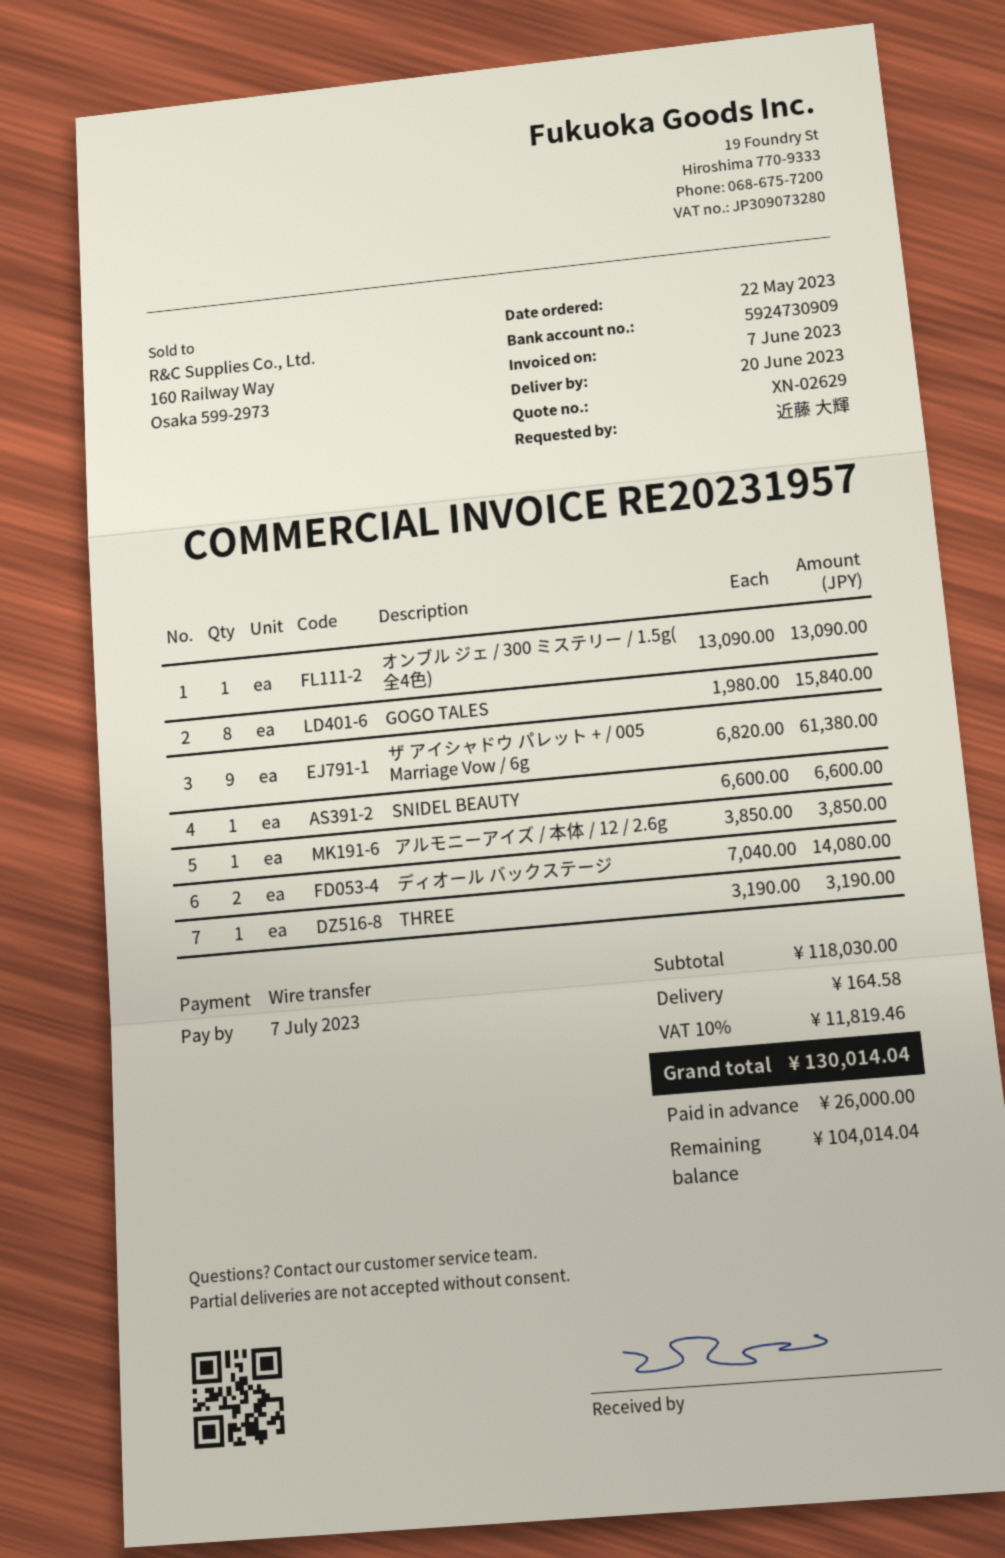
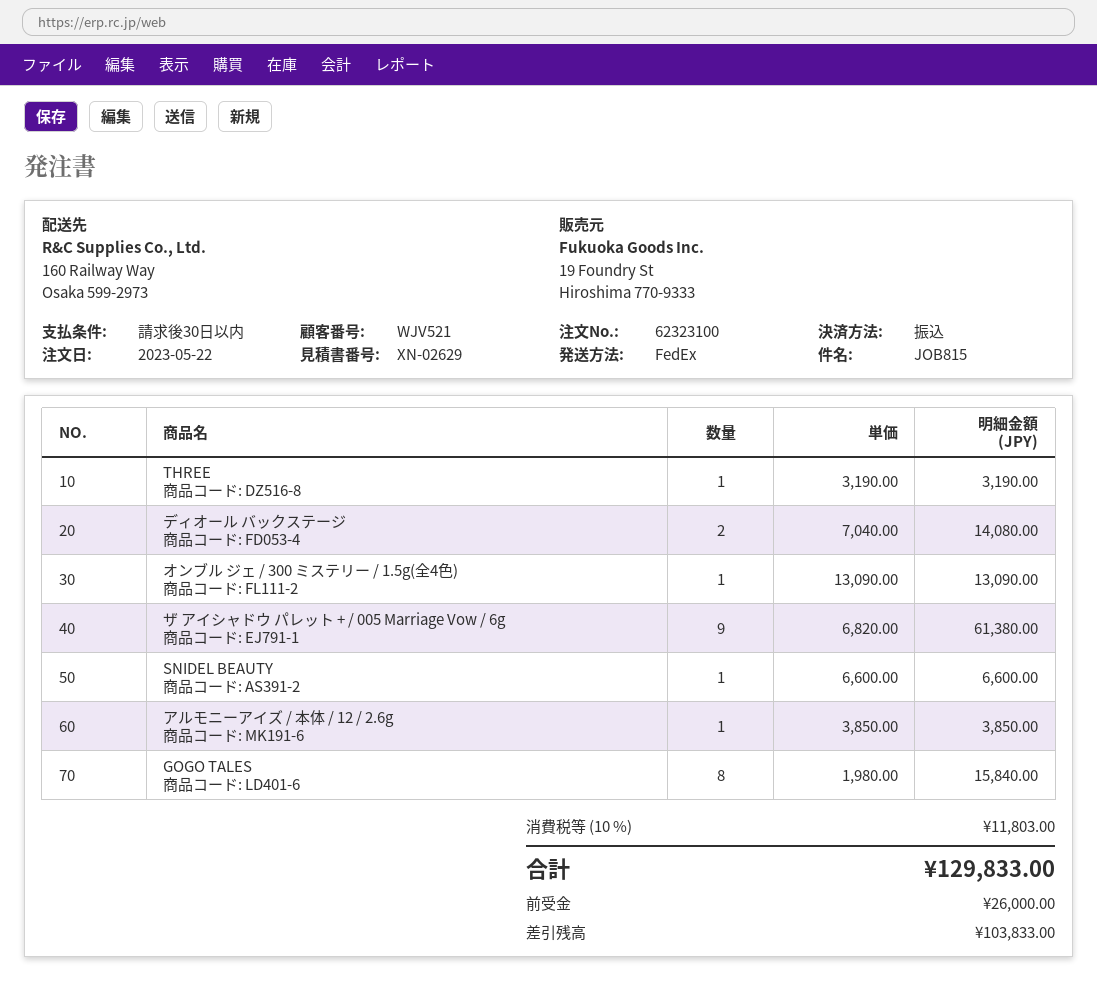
shipping: 164.58 -> none
tax: 10% = 11819.46 -> 10% = 11803.00
total: 130014.04 -> 129833.00
balance: 104014.04 -> 103833.00

